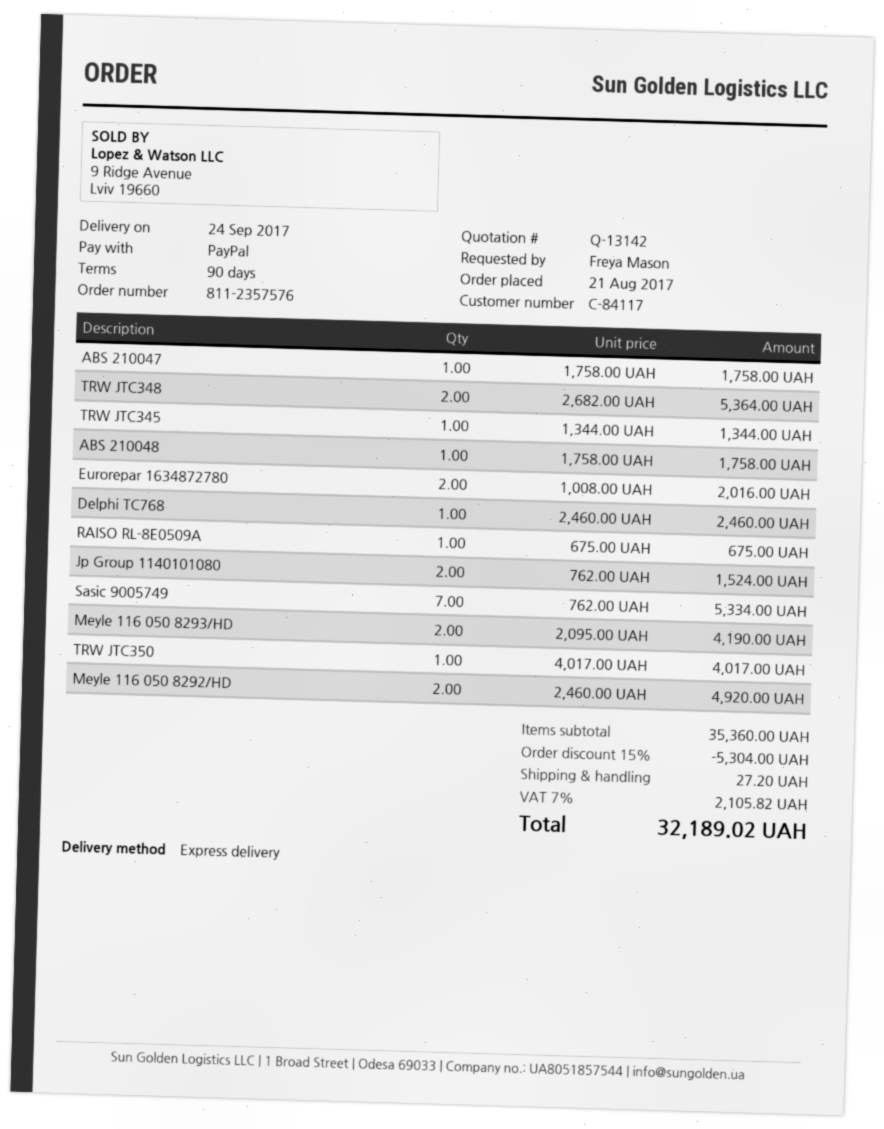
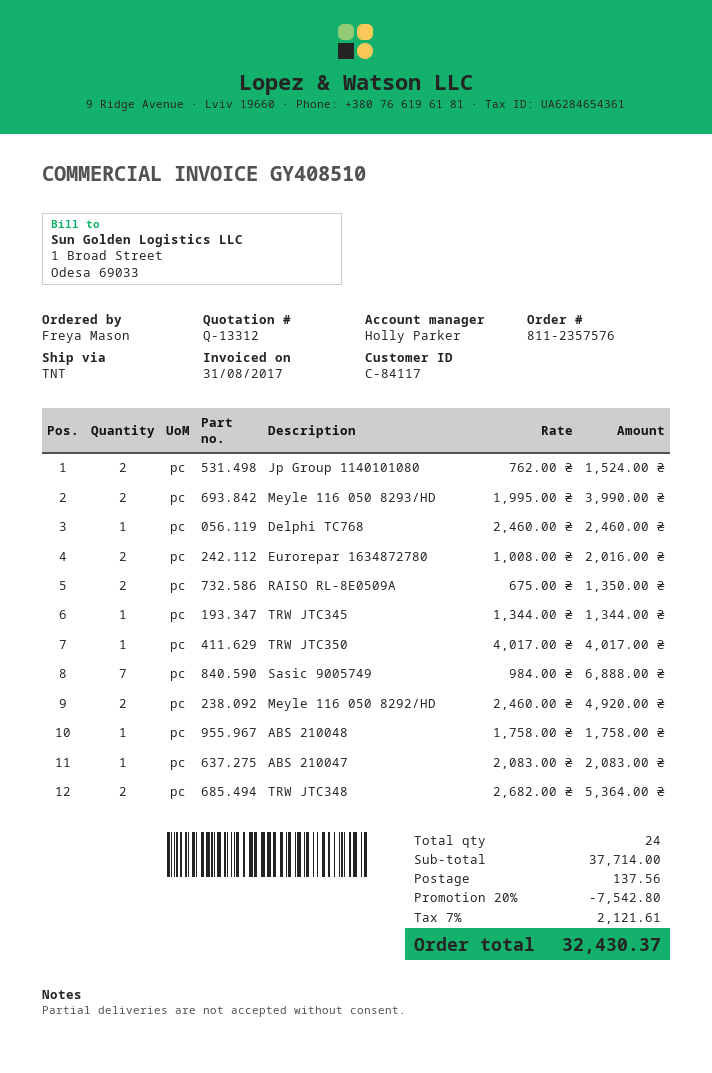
quote number: Q-13142 -> Q-13312
shipping method: express -> TNT
ABS 210047: 1 x 1758.00 = 1758.00 -> 1 x 2083.00 = 2083.00
RAISO RL-8E0509A: 1 x 675.00 = 675.00 -> 2 x 675.00 = 1350.00
Sasic 9005749: 7 x 762.00 = 5334.00 -> 7 x 984.00 = 6888.00
Meyle 116 050 8293/HD: 2 x 2095.00 = 4190.00 -> 2 x 1995.00 = 3990.00
subtotal: 35360.00 -> 37714.00
discount: 15% = 5304.00 -> 20% = 7542.80
shipping: 27.20 -> 137.56
tax: 7% = 2105.82 -> 7% = 2121.61
total: 32189.02 -> 32430.37

